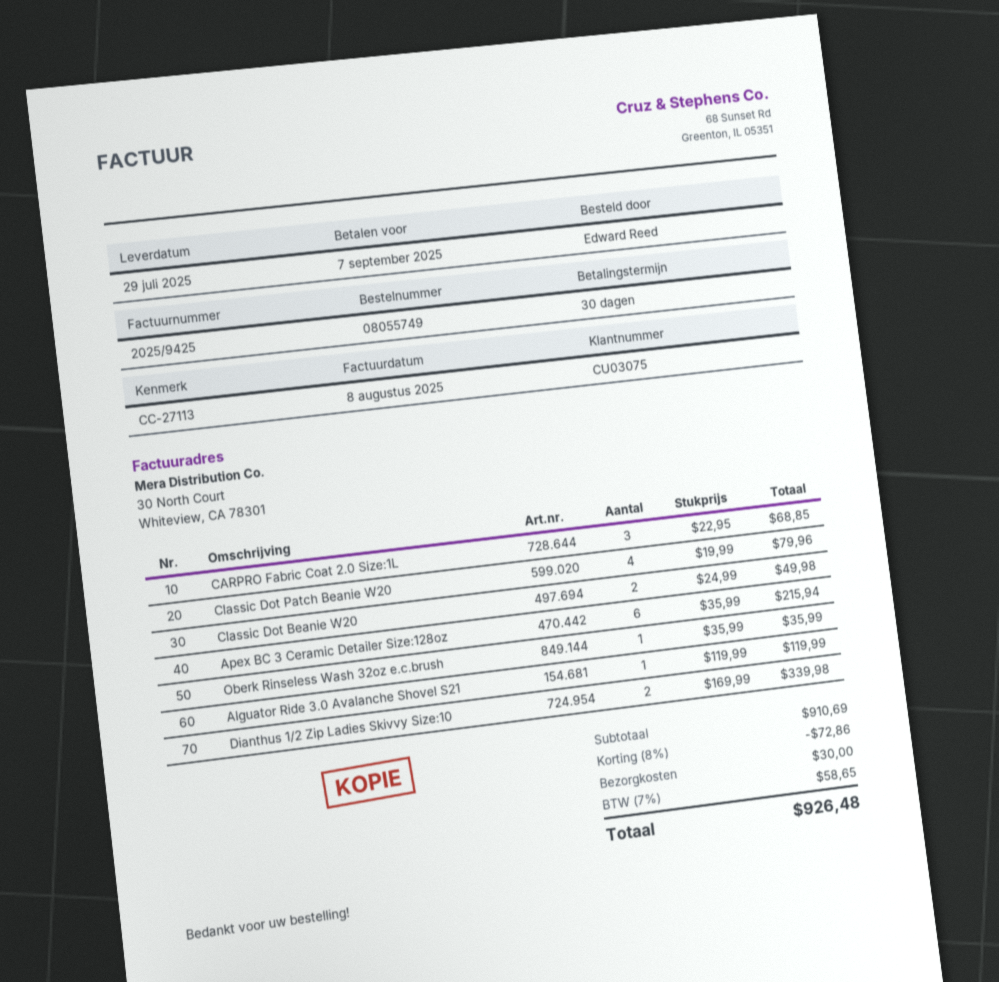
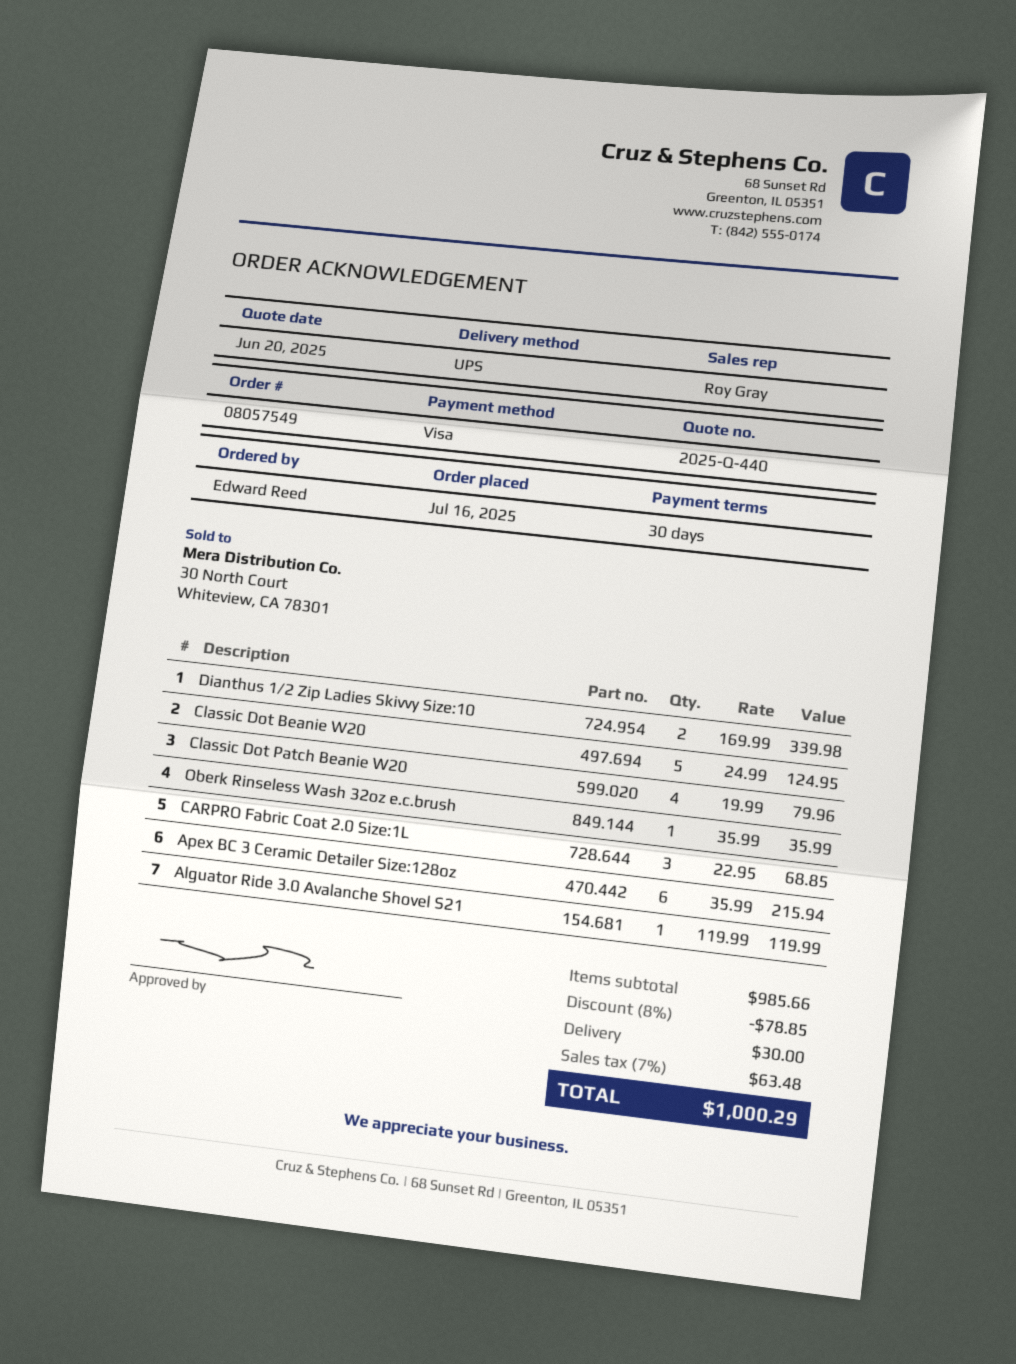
order number: 08055749 -> 08057549
Classic Dot Beanie W20: 2 x 24.99 = 49.98 -> 5 x 24.99 = 124.95
subtotal: 910.69 -> 985.66
discount: 8% = 72.86 -> 8% = 78.85
tax: 7% = 58.65 -> 7% = 63.48
total: 926.48 -> 1000.29

